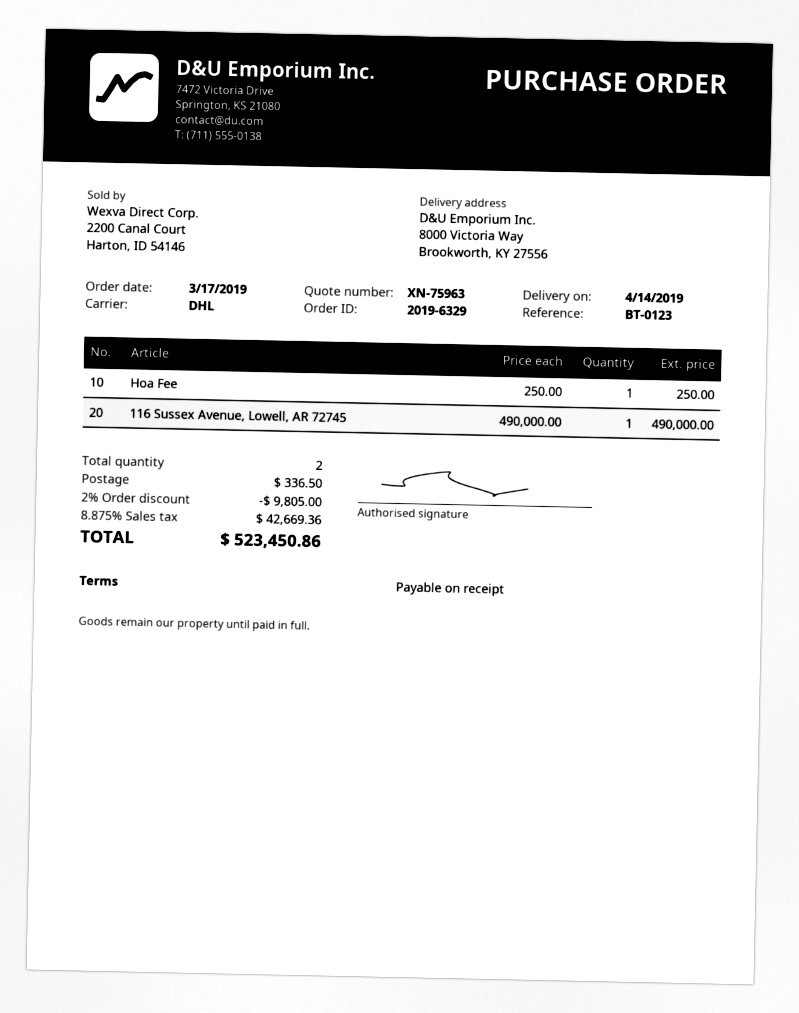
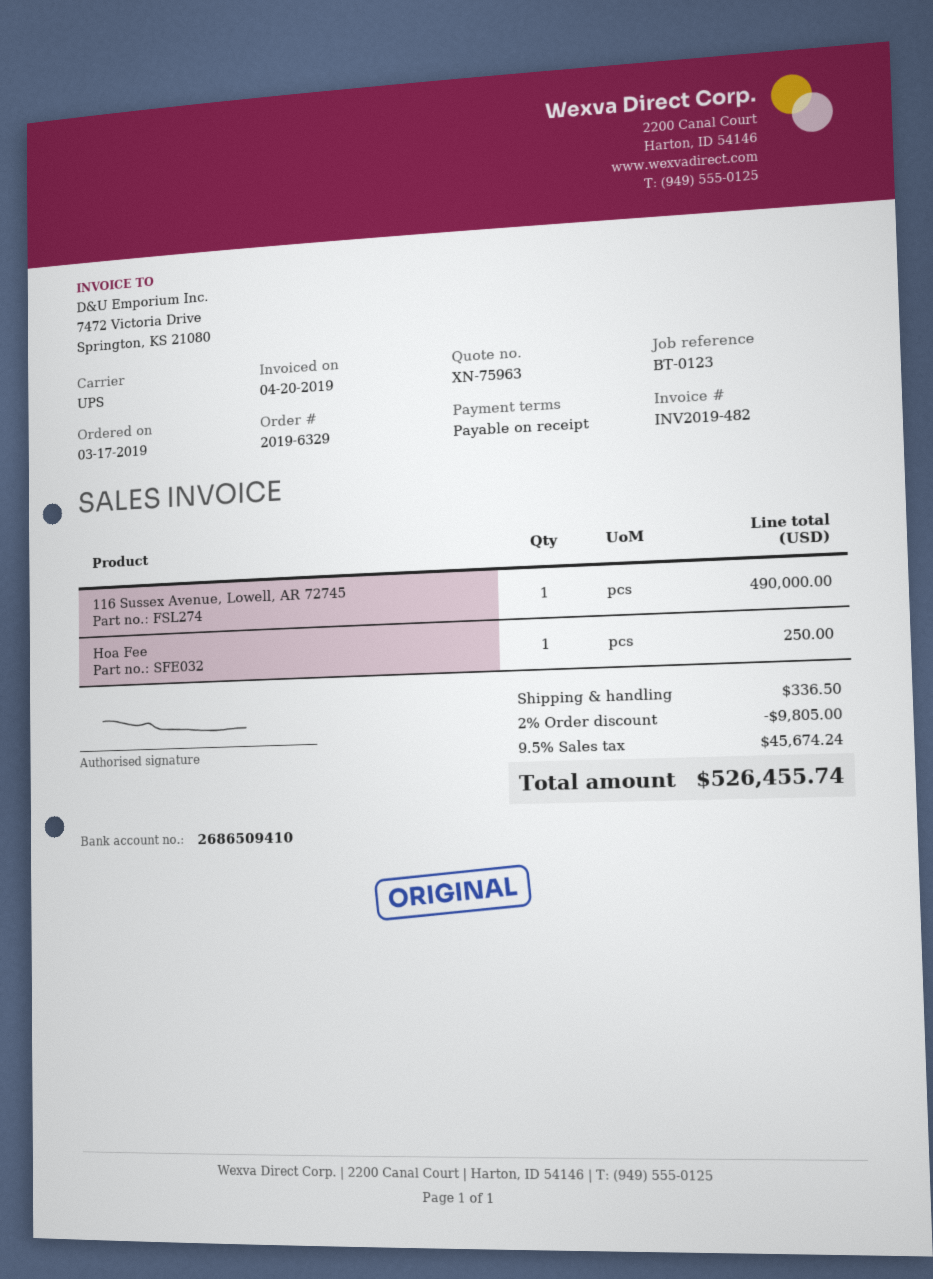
shipping method: DHL -> UPS
tax: 8.875% = 42669.36 -> 9.5% = 45674.24
total: 523450.86 -> 526455.74

